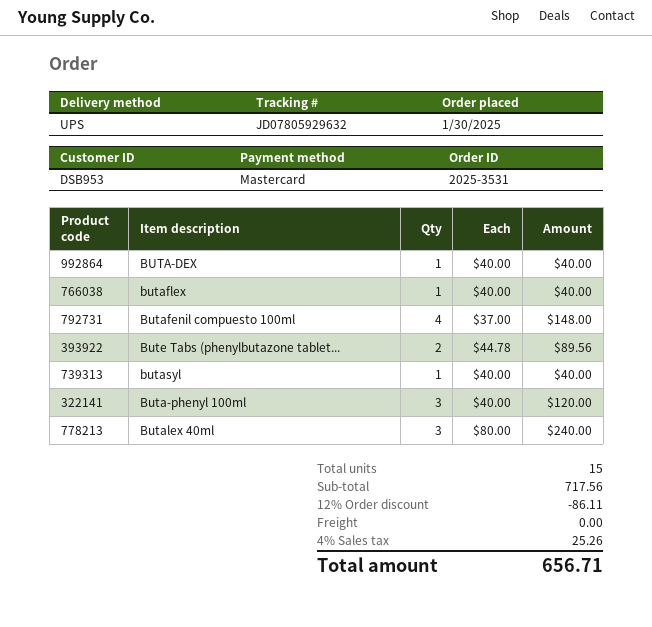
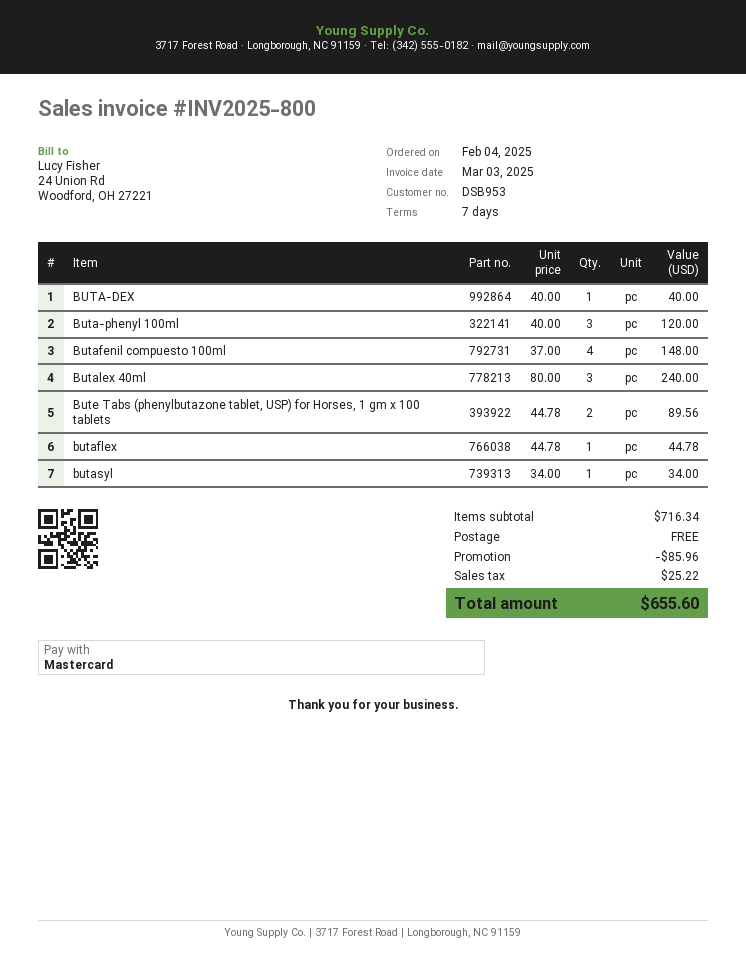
order date: 2025-01-30 -> 2025-02-04
butaflex: 1 x 40.00 = 40.00 -> 1 x 44.78 = 44.78
butasyl: 1 x 40.00 = 40.00 -> 1 x 34.00 = 34.00
subtotal: 717.56 -> 716.34
discount: 86.11 -> 85.96
tax: 25.26 -> 25.22
total: 656.71 -> 655.60

